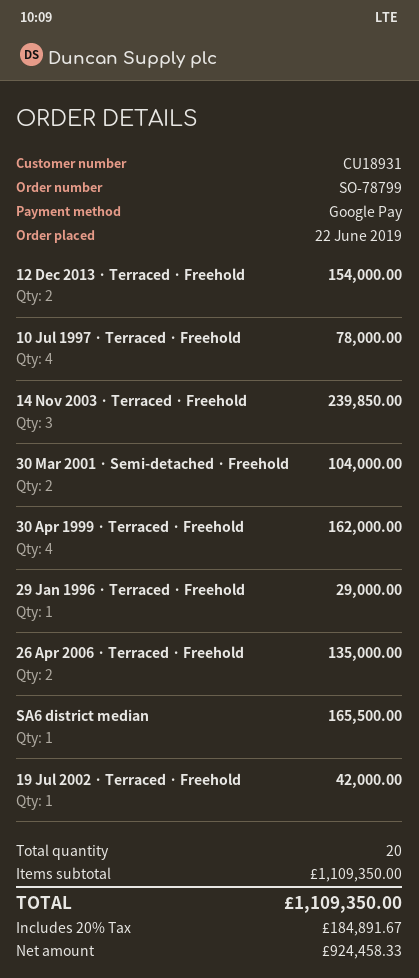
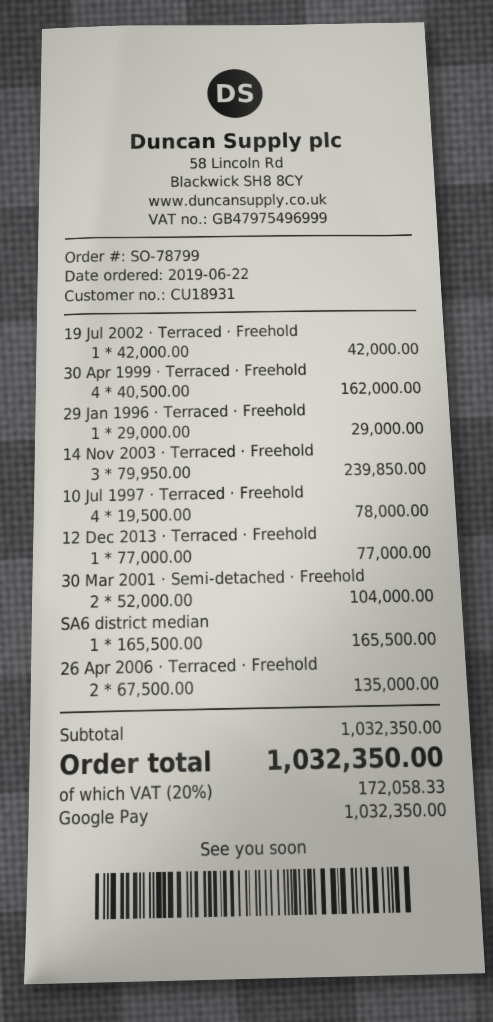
12 Dec 2013 · Terraced · Freehold: 2 for 154000.00 -> 1 for 77000.00
subtotal: 1109350.00 -> 1032350.00
tax: 20% = 184891.67 -> 20% = 172058.33
total: 1109350.00 -> 1032350.00

